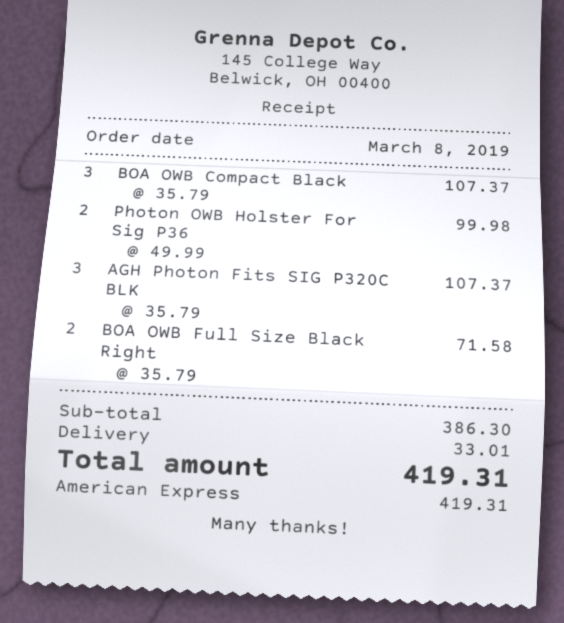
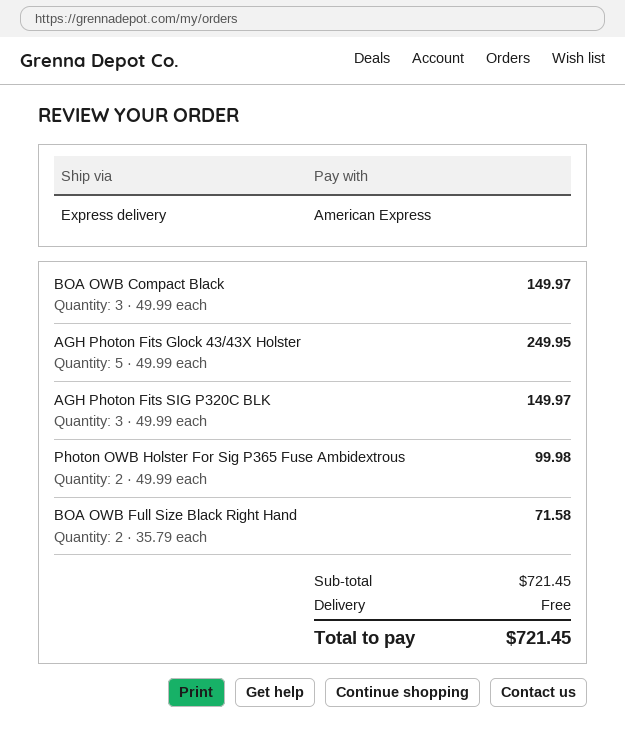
BOA OWB Compact Black: 3 x 35.79 = 107.37 -> 3 x 49.99 = 149.97
AGH Photon Fits SIG P320C BLK: 3 x 35.79 = 107.37 -> 3 x 49.99 = 149.97
AGH Photon Fits Glock 43/43X Holster: none -> 5 x 49.99 = 249.95
subtotal: 386.30 -> 721.45
shipping: 33.01 -> 0.00
total: 419.31 -> 721.45

